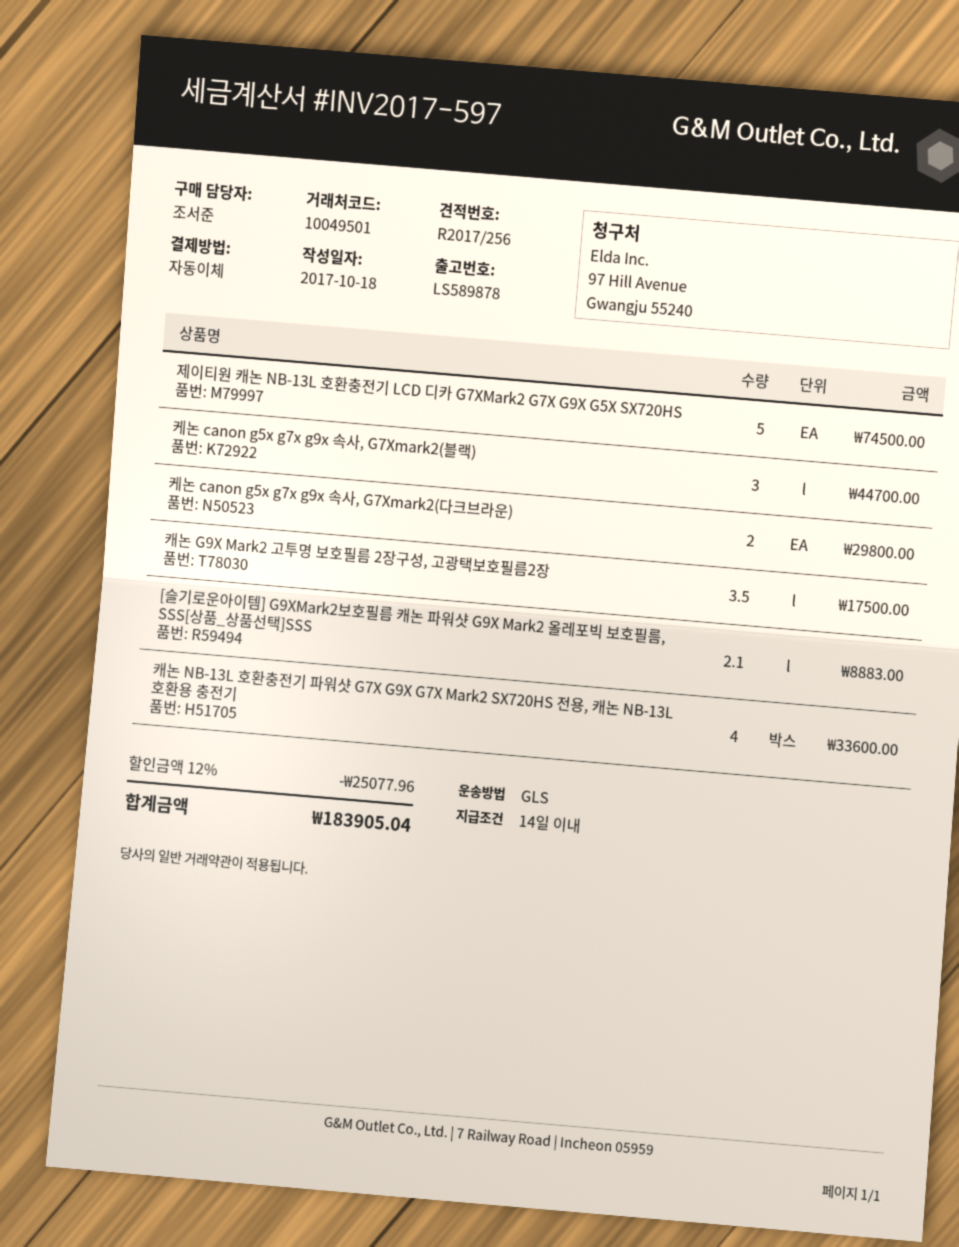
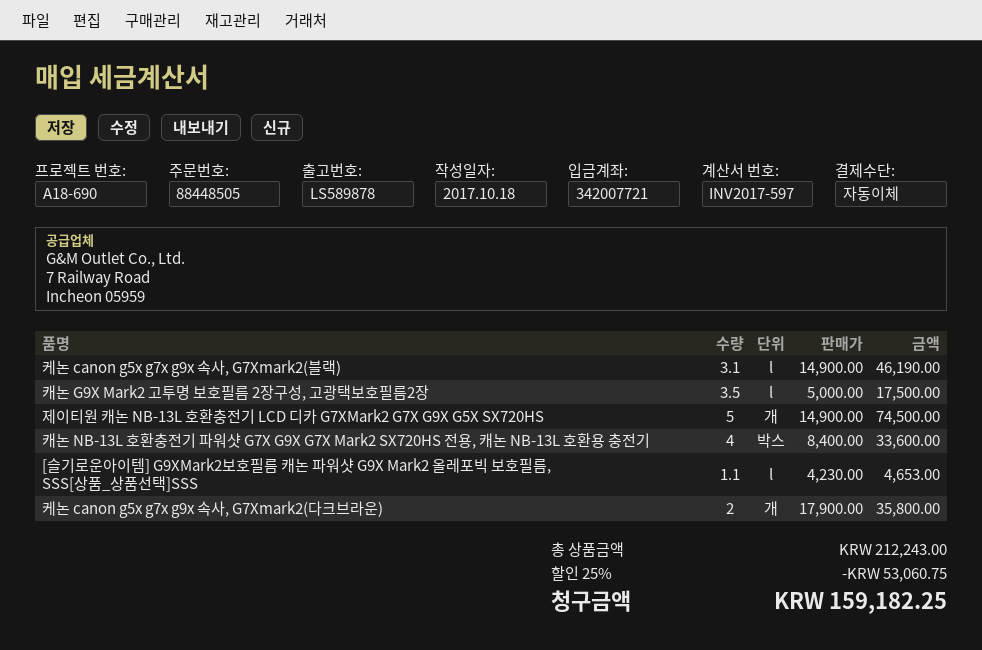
케논 canon g5x g7x g9x 속사, G7Xmark2(블랙): 3 for 44700.00 -> 3.1 for 46190.00
케논 canon g5x g7x g9x 속사, G7Xmark2(다크브라운): 2 for 29800.00 -> 2 for 35800.00
[슬기로운아이템] G9XMark2보호필름 캐논 파워샷 G9X Mark2 올레포빅 보호필름, SSS[상품_상품선택]SSS: 2.1 for 8883.00 -> 1.1 for 4653.00
discount: 12% = 25077.96 -> 25% = 53060.75
total: 183905.04 -> 159182.25

